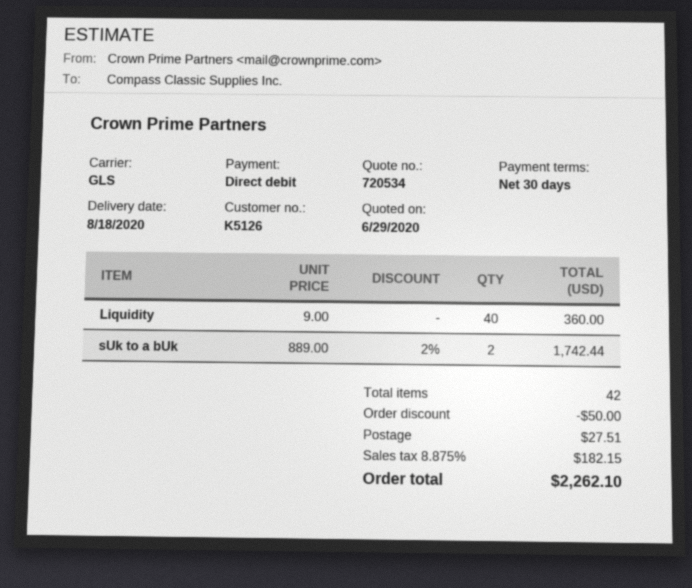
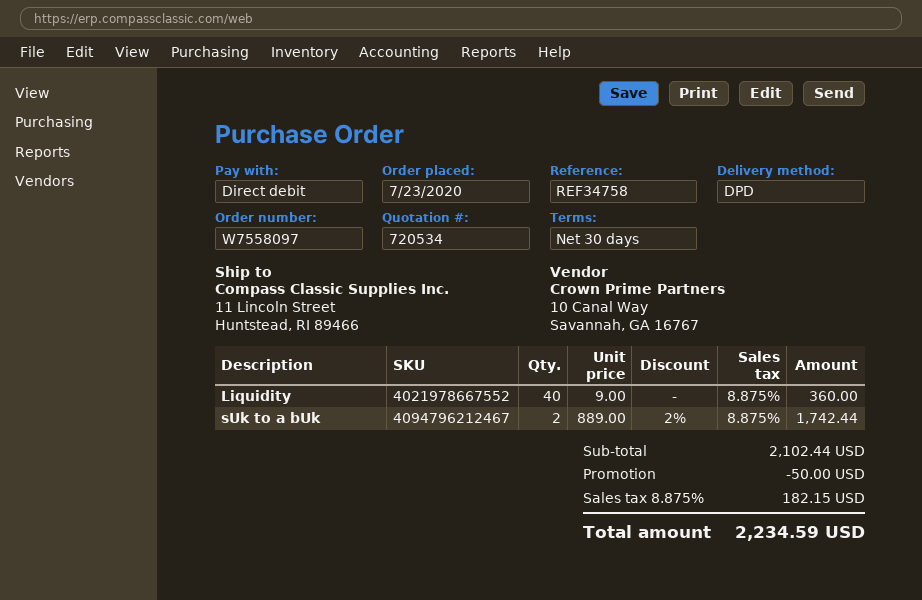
shipping method: GLS -> DPD
shipping: 27.51 -> none
total: 2262.10 -> 2234.59

